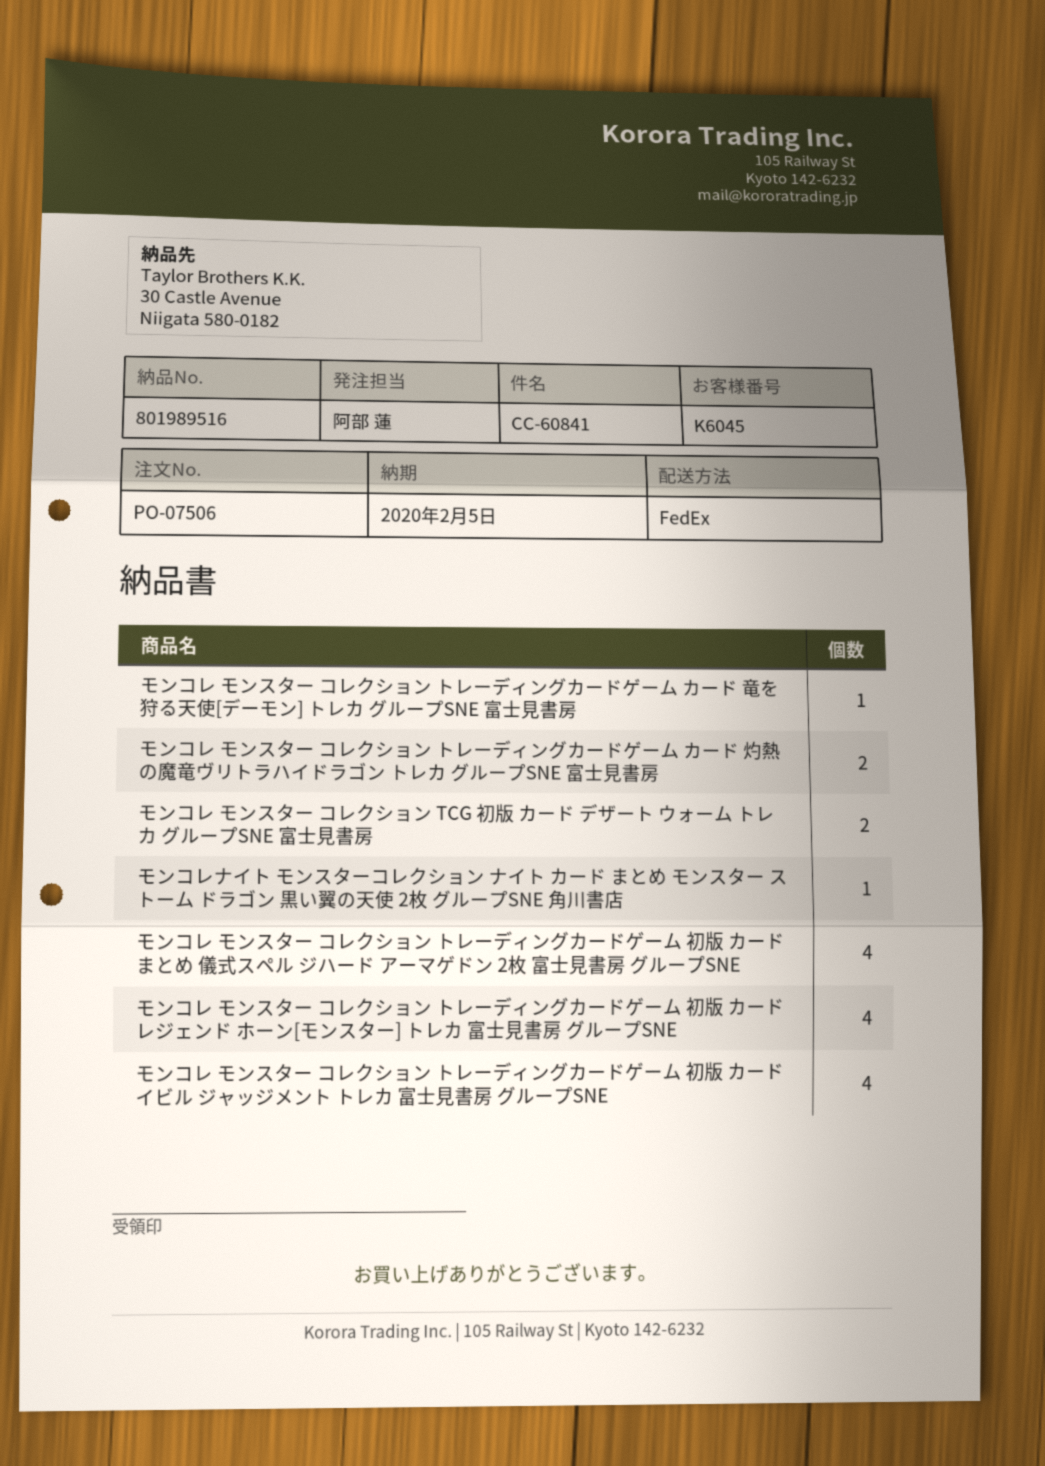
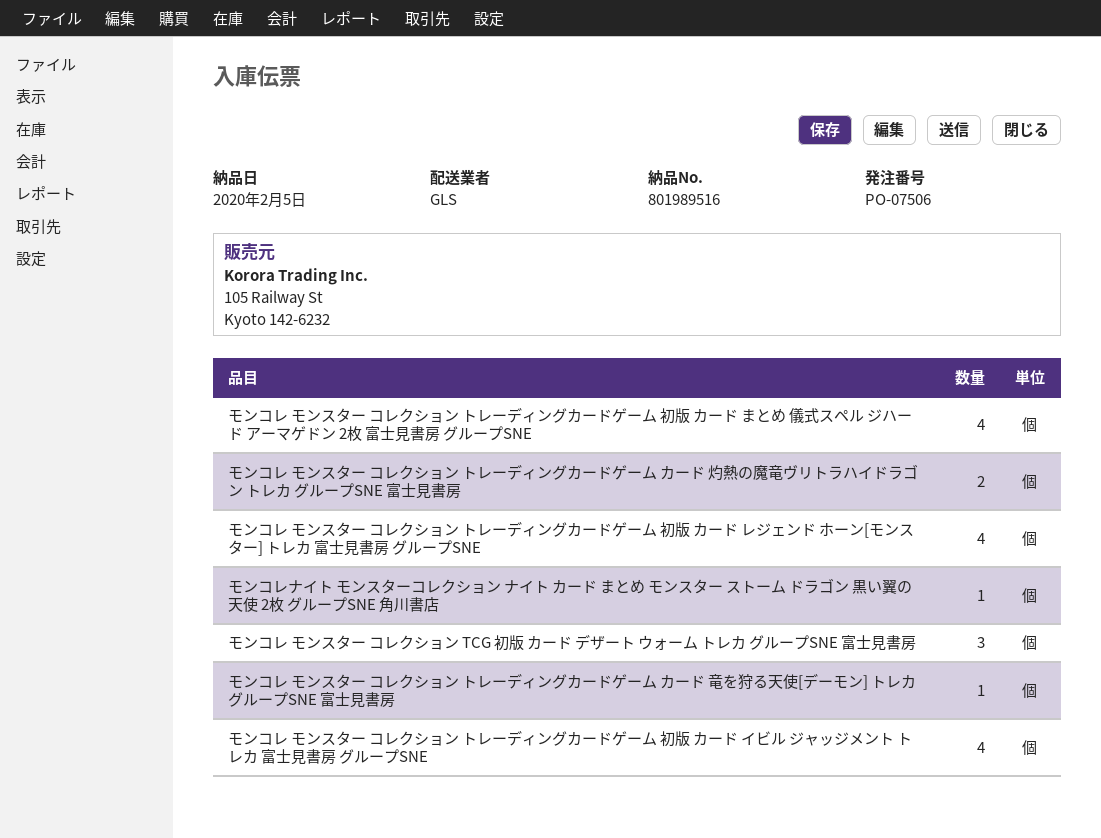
shipping method: FedEx -> GLS
モンコレ モンスター コレクション TCG 初版 カード デザート ウォーム トレカ グループSNE 富士見書房: 2 -> 3

